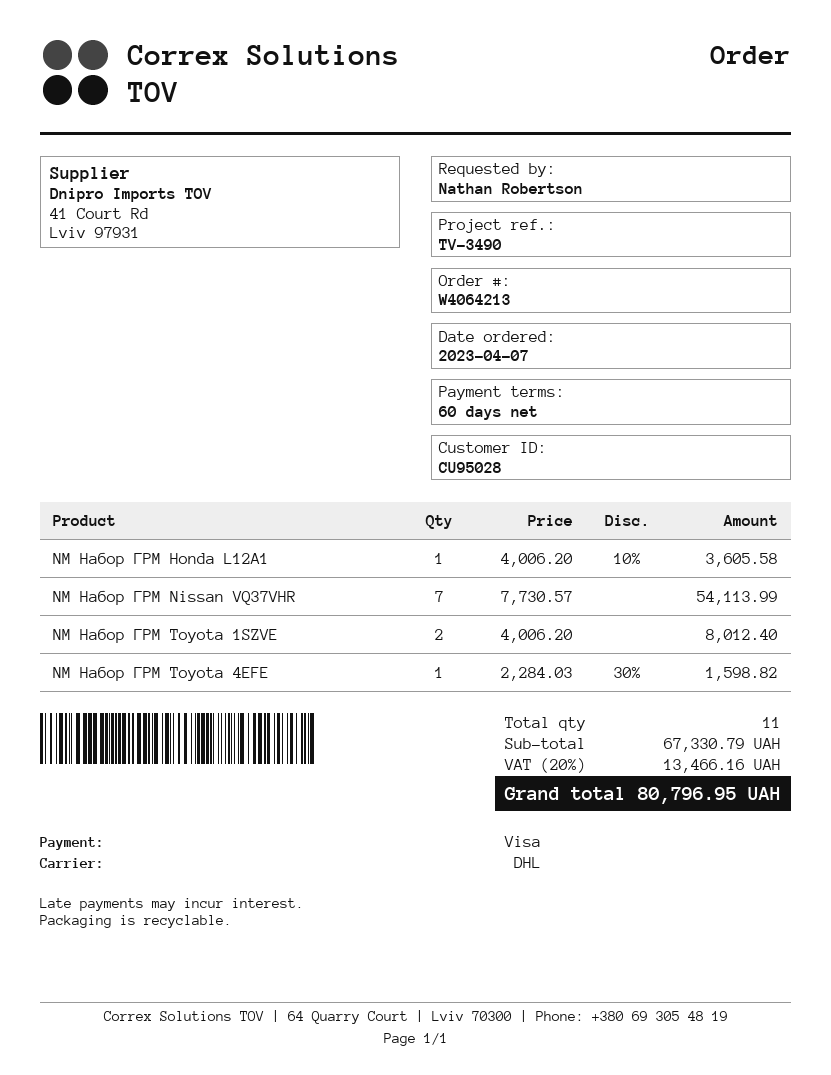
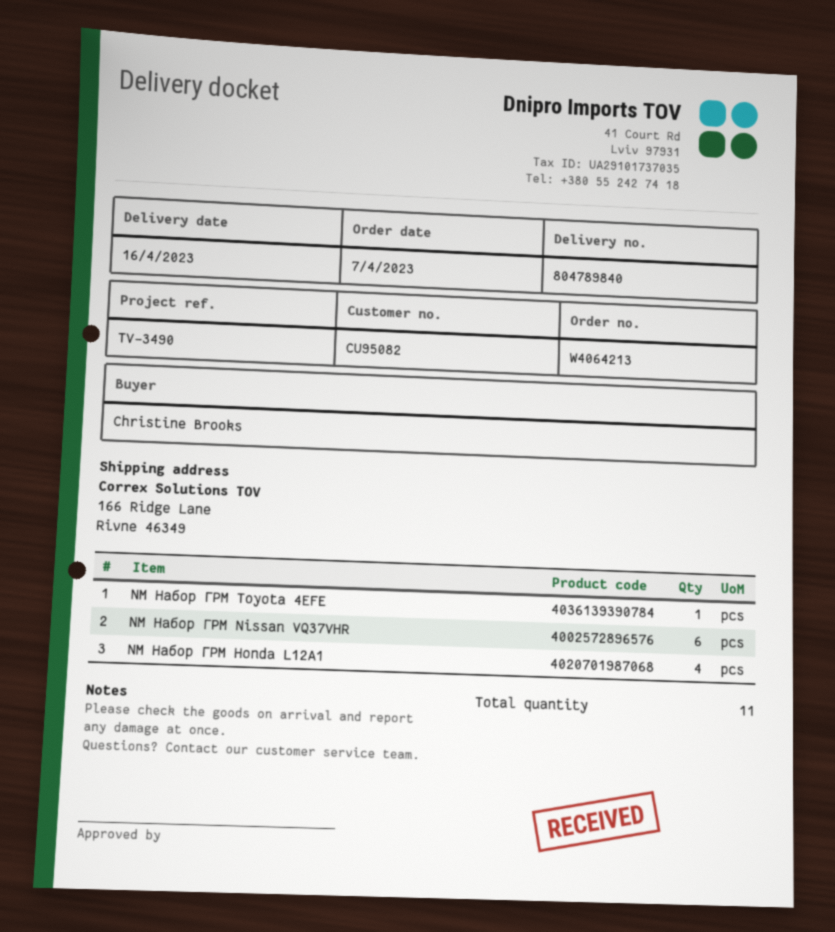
customer number: CU95028 -> CU95082
ordered by: Nathan Robertson -> Christine Brooks
NM Набор ГРМ Honda L12A1: 1 -> 4
NM Набор ГРМ Nissan VQ37VHR: 7 -> 6
NM Набор ГРМ Toyota 1SZVE: 2 -> none

